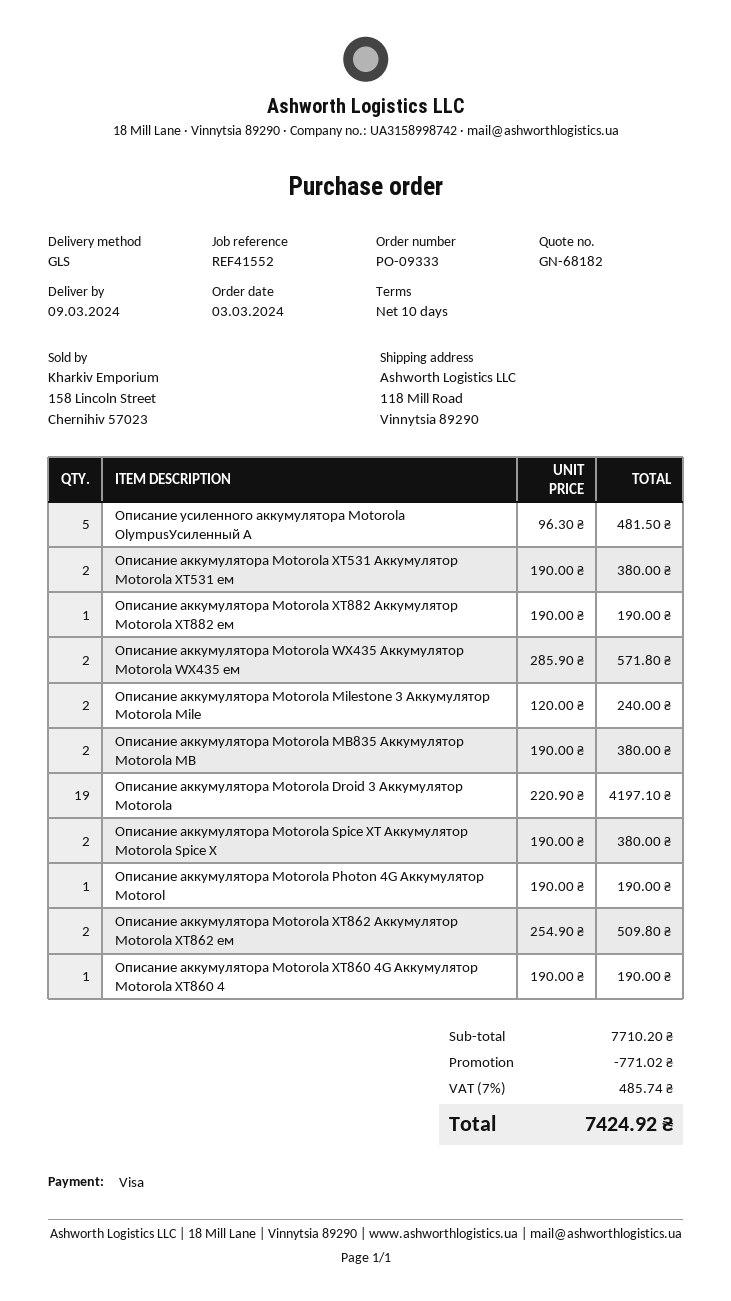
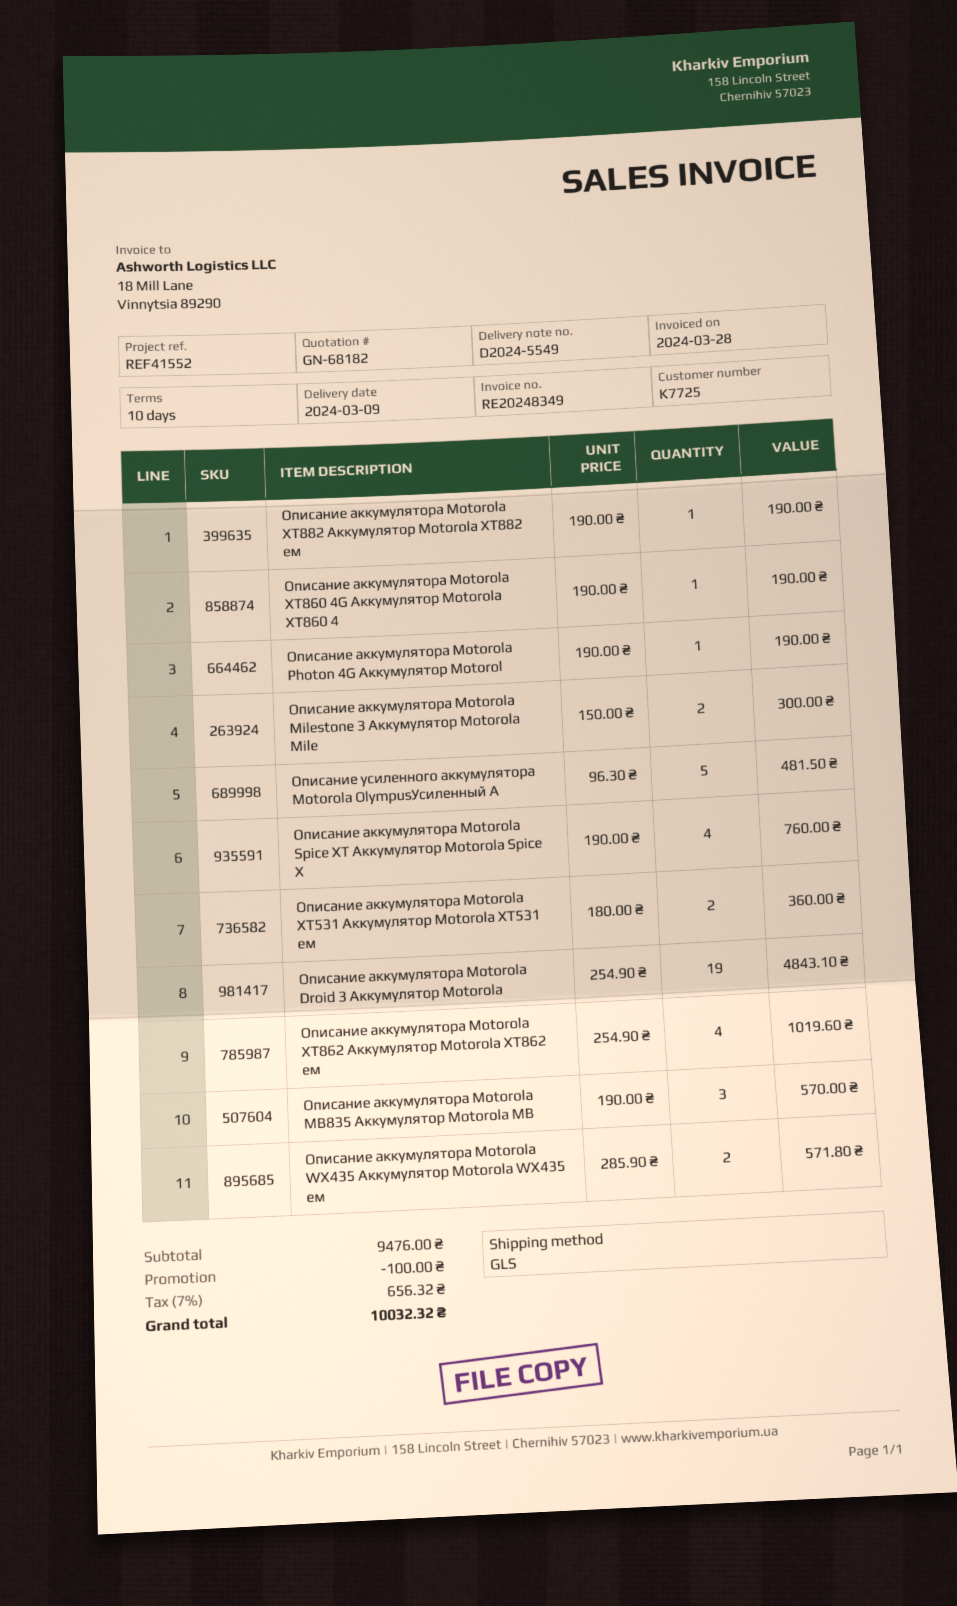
Описание аккумулятора Motorola XT531 Аккумулятор Motorola XT531 ем: 2 x 190.00 = 380.00 -> 2 x 180.00 = 360.00
Описание аккумулятора Motorola Milestone 3 Аккумулятор Motorola Mile: 2 x 120.00 = 240.00 -> 2 x 150.00 = 300.00
Описание аккумулятора Motorola MB835 Аккумулятор Motorola MB: 2 x 190.00 = 380.00 -> 3 x 190.00 = 570.00
Описание аккумулятора Motorola Droid 3 Аккумулятор Motorola: 19 x 220.90 = 4197.10 -> 19 x 254.90 = 4843.10
Описание аккумулятора Motorola Spice XT Аккумулятор Motorola Spice X: 2 x 190.00 = 380.00 -> 4 x 190.00 = 760.00
Описание аккумулятора Motorola XT862 Аккумулятор Motorola XT862 ем: 2 x 254.90 = 509.80 -> 4 x 254.90 = 1019.60
subtotal: 7710.20 -> 9476.00
discount: 771.02 -> 100.00
tax: 7% = 485.74 -> 7% = 656.32
total: 7424.92 -> 10032.32

